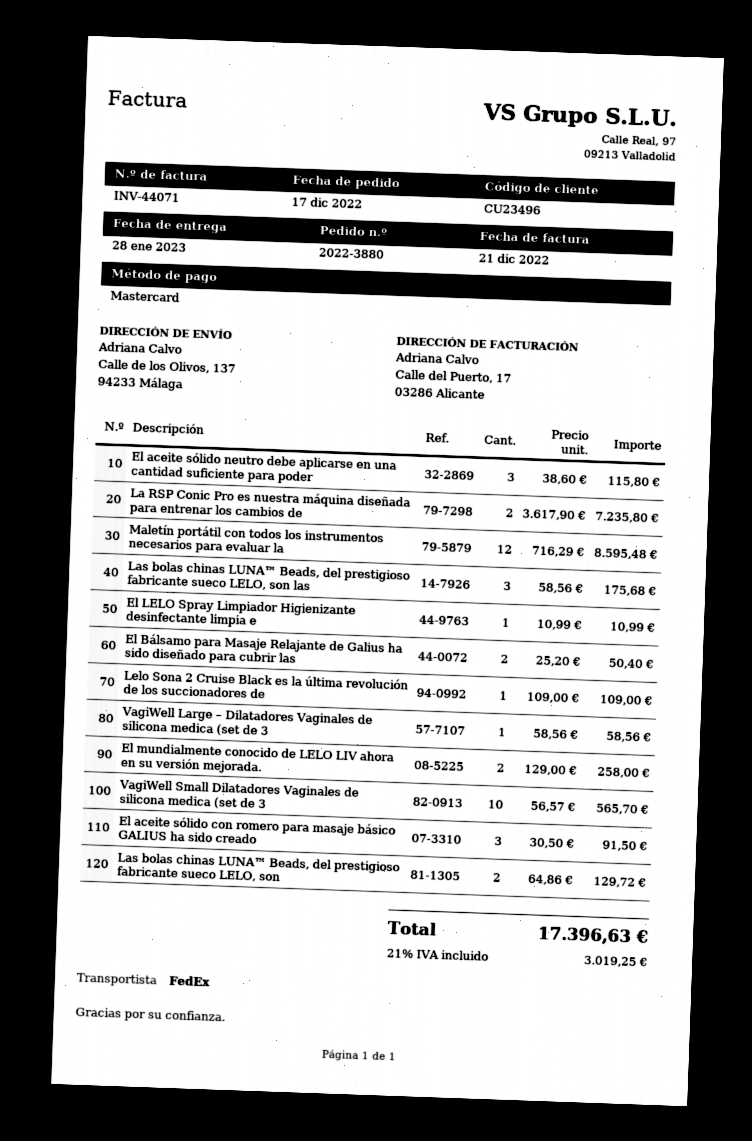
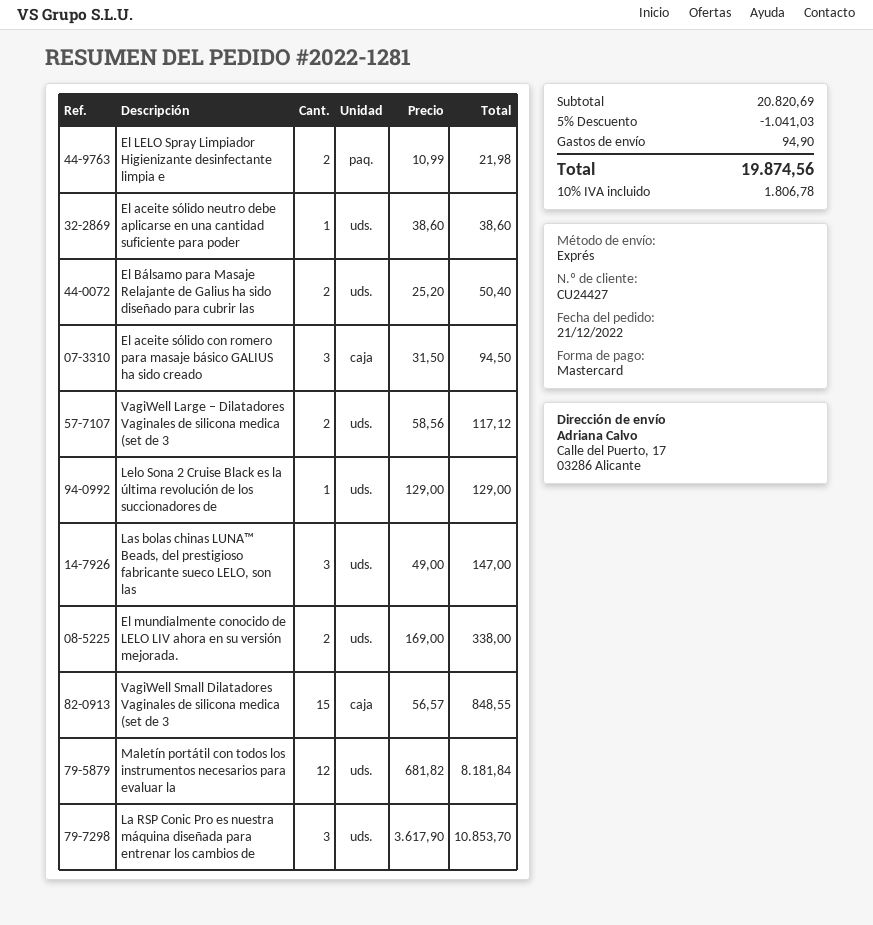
order number: 2022-3880 -> 2022-1281
order date: 2022-12-17 -> 2022-12-21
customer number: CU23496 -> CU24427
shipping method: FedEx -> express
ship to: Calle de los Olivos, 137, 94233 Málaga -> Calle del Puerto, 17, 03286 Alicante
El aceite sólido neutro debe aplicarse en una cantidad suficiente para poder: 3 x 38.60 = 115.80 -> 1 x 38.60 = 38.60
La RSP Conic Pro es nuestra máquina diseñada para entrenar los cambios de: 2 x 3617.90 = 7235.80 -> 3 x 3617.90 = 10853.70
Maletín portátil con todos los instrumentos necesarios para evaluar la: 12 x 716.29 = 8595.48 -> 12 x 681.82 = 8181.84
Las bolas chinas LUNA™ Beads, del prestigioso fabricante sueco LELO, son las: 3 x 58.56 = 175.68 -> 3 x 49.00 = 147.00
El LELO Spray Limpiador Higienizante desinfectante limpia e: 1 x 10.99 = 10.99 -> 2 x 10.99 = 21.98
Lelo Sona 2 Cruise Black es la última revolución de los succionadores de: 1 x 109.00 = 109.00 -> 1 x 129.00 = 129.00
VagiWell Large – Dilatadores Vaginales de silicona medica (set de 3: 1 x 58.56 = 58.56 -> 2 x 58.56 = 117.12
El mundialmente conocido de LELO LIV ahora en su versión mejorada.: 2 x 129.00 = 258.00 -> 2 x 169.00 = 338.00
VagiWell Small Dilatadores Vaginales de silicona medica (set de 3: 10 x 56.57 = 565.70 -> 15 x 56.57 = 848.55
El aceite sólido con romero para masaje básico GALIUS ha sido creado: 3 x 30.50 = 91.50 -> 3 x 31.50 = 94.50
Las bolas chinas LUNA™ Beads, del prestigioso fabricante sueco LELO, son: 2 x 64.86 = 129.72 -> none
discount: none -> 5% = 1041.03
shipping: none -> 94.90
tax: 21% = 3019.25 -> 10% = 1806.78
total: 17396.63 -> 19874.56

